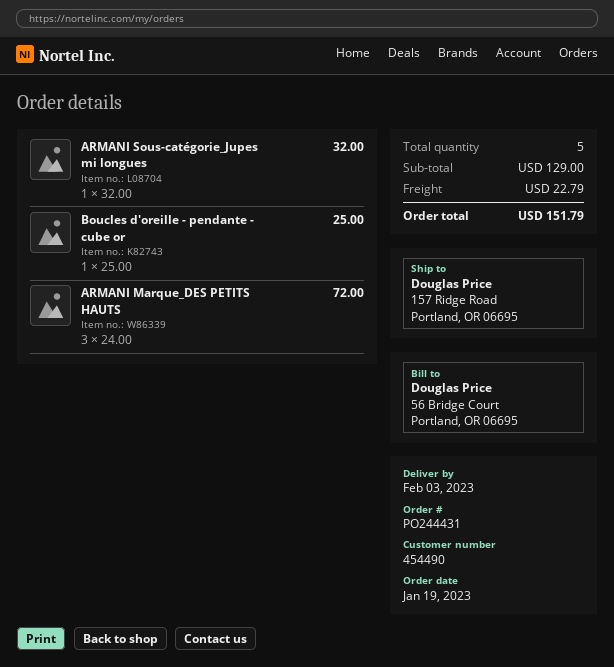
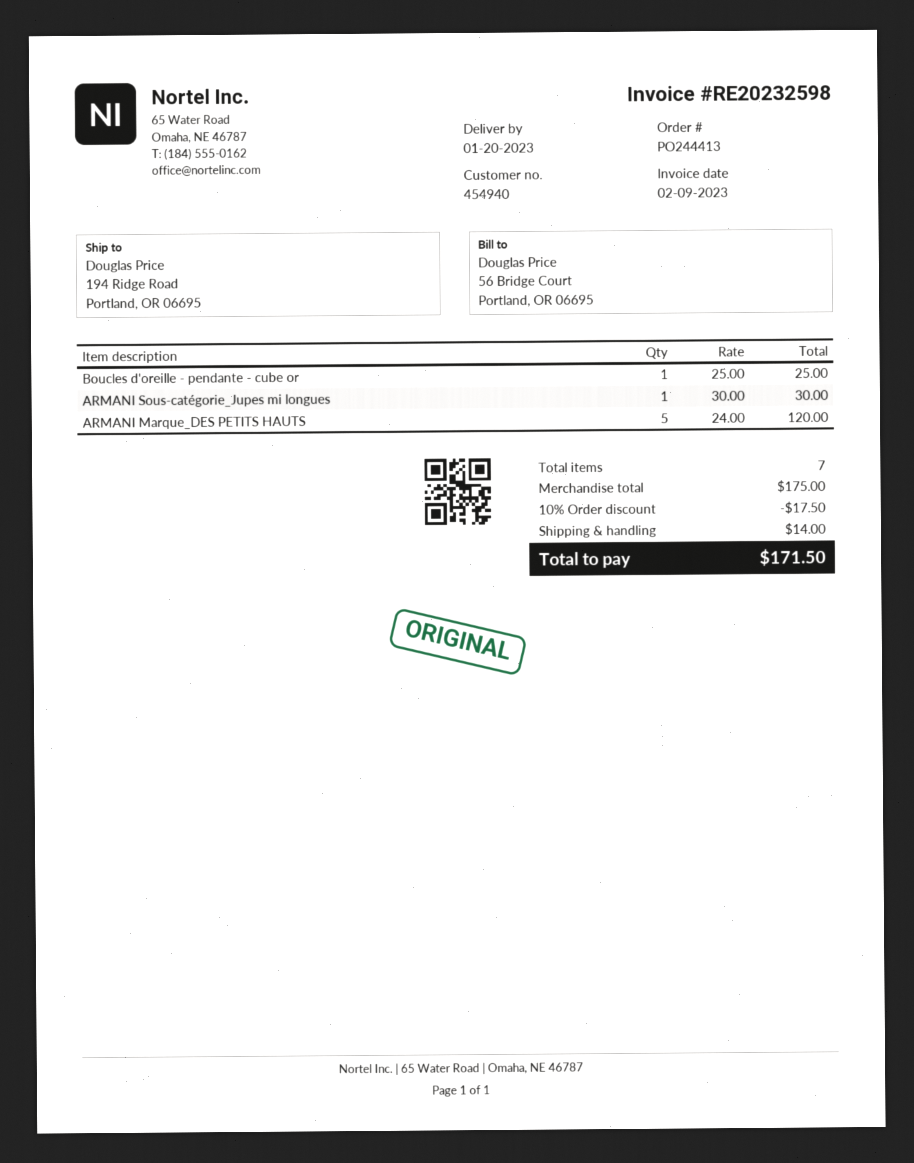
order number: PO244431 -> PO244413
delivery date: 2023-02-03 -> 2023-01-20
customer number: 454490 -> 454940
ship to: 157 Ridge Road, Portland, OR 06695 -> 194 Ridge Road, Portland, OR 06695
ARMANI Sous-catégorie_Jupes mi longues: 1 x 32.00 = 32.00 -> 1 x 30.00 = 30.00
ARMANI Marque_DES PETITS HAUTS: 3 x 24.00 = 72.00 -> 5 x 24.00 = 120.00
total quantity: 5 -> 7
subtotal: 129.00 -> 175.00
discount: none -> 10% = 17.50
shipping: 22.79 -> 14.00
total: 151.79 -> 171.50

